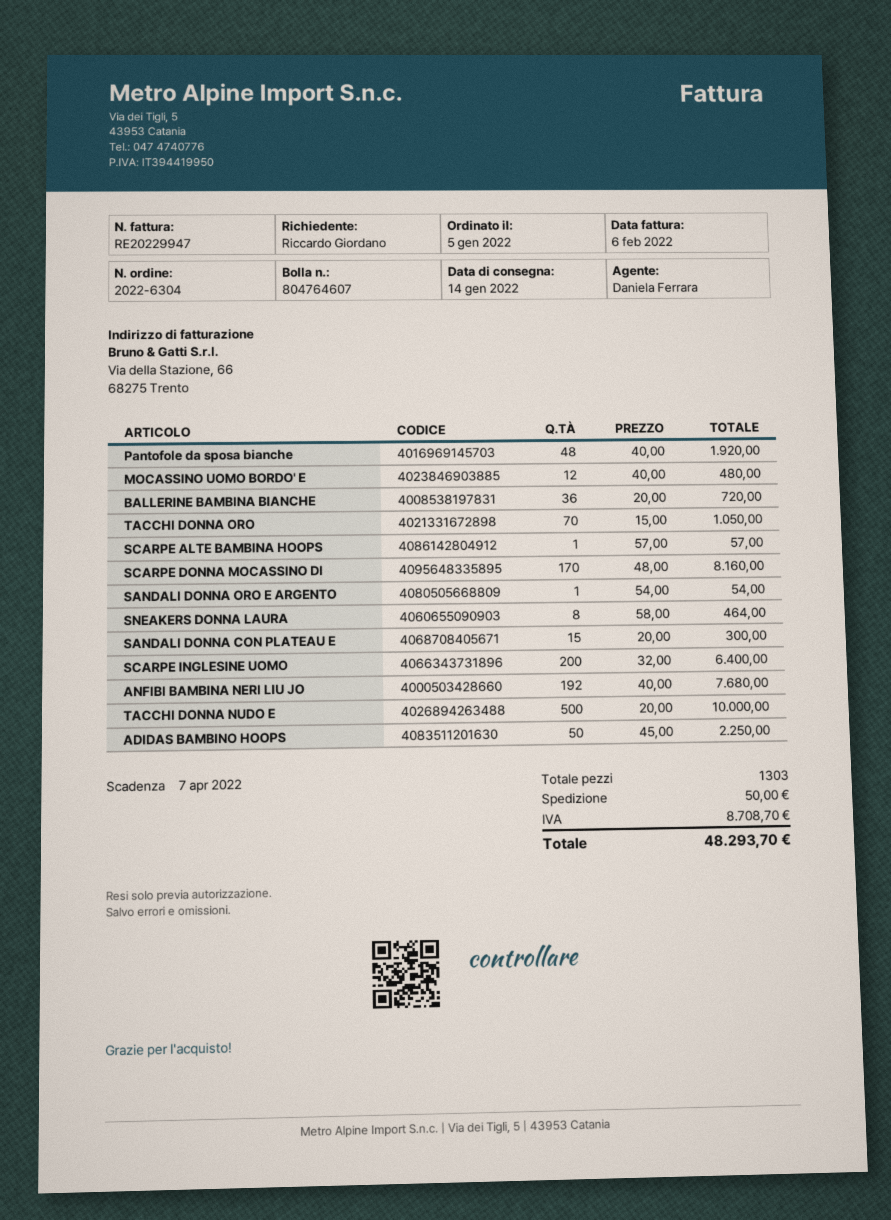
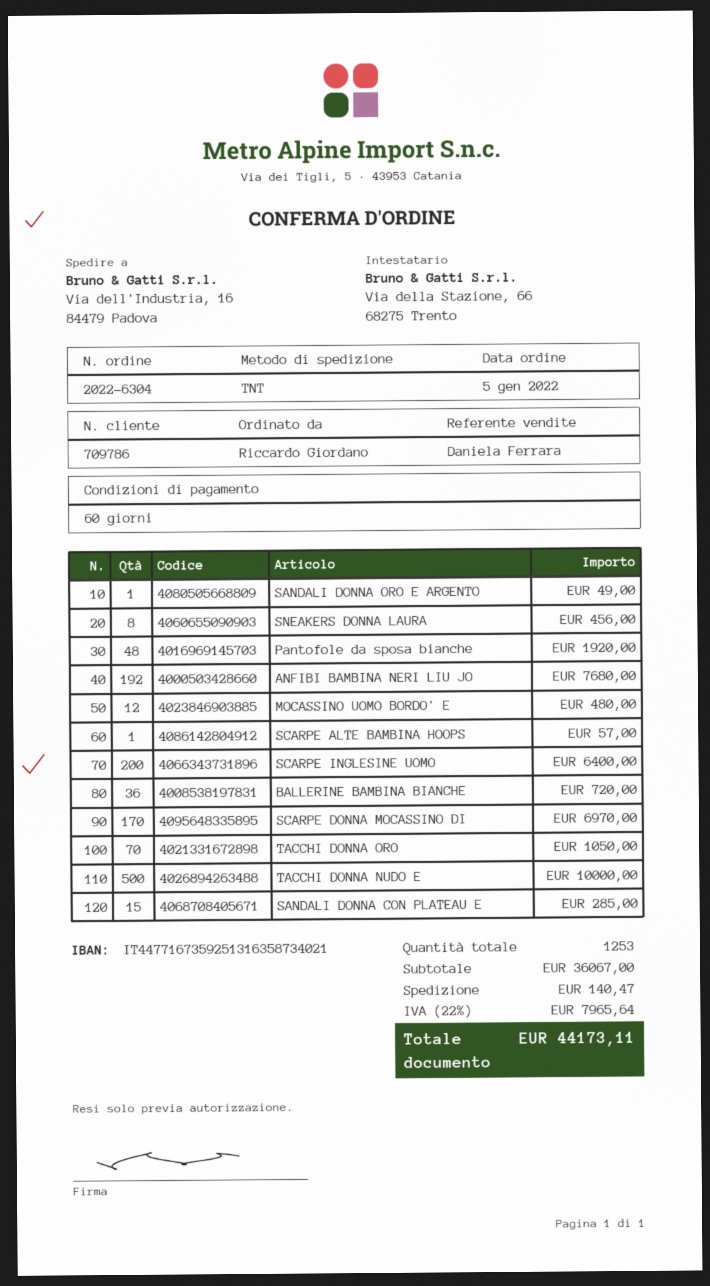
SCARPE DONNA MOCASSINO DI: 170 for 8160.00 -> 170 for 6970.00
SANDALI DONNA ORO E ARGENTO: 1 for 54.00 -> 1 for 49.00
SNEAKERS DONNA LAURA: 8 for 464.00 -> 8 for 456.00
SANDALI DONNA CON PLATEAU E: 15 for 300.00 -> 15 for 285.00
ADIDAS BAMBINO HOOPS: 50 for 2250.00 -> none
total quantity: 1303 -> 1253
shipping: 50.00 -> 140.47
tax: 8708.70 -> 7965.64
total: 48293.70 -> 44173.11

